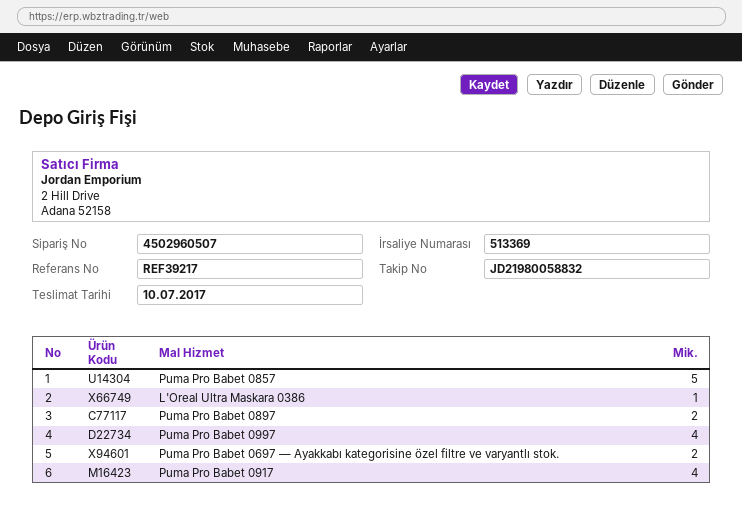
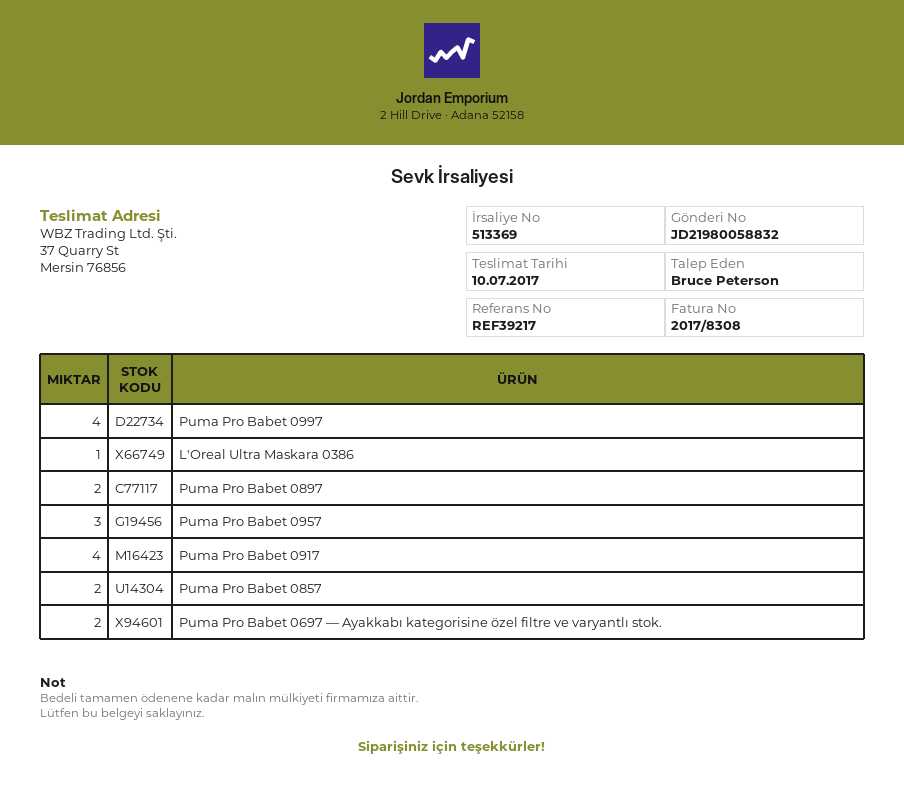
Puma Pro Babet 0857: 5 -> 2
Puma Pro Babet 0957: none -> 3

